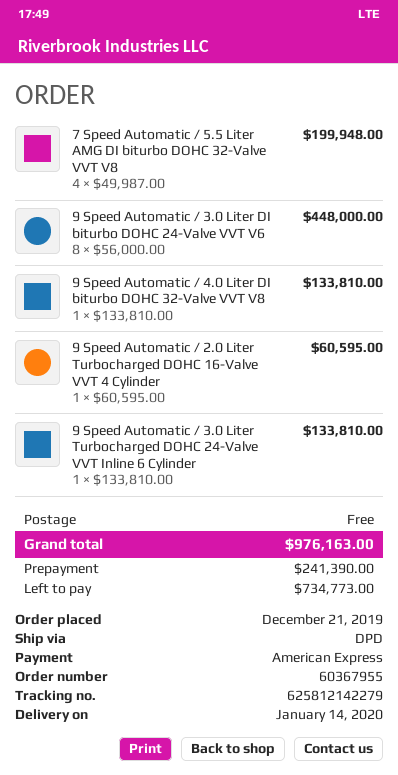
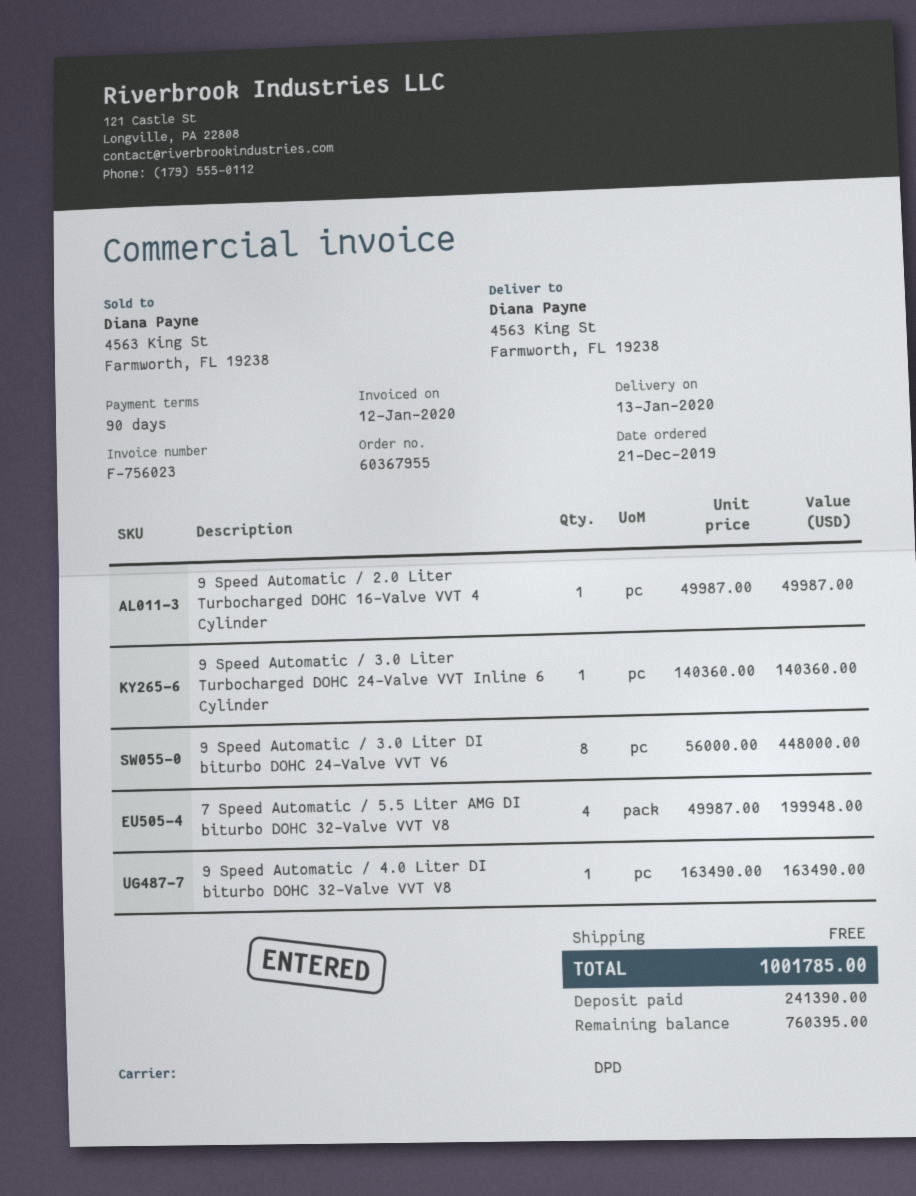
delivery date: 2020-01-14 -> 2020-01-13
9 Speed Automatic / 4.0 Liter DI biturbo DOHC 32-Valve VVT V8: 1 x 133810.00 = 133810.00 -> 1 x 163490.00 = 163490.00
9 Speed Automatic / 2.0 Liter Turbocharged DOHC 16-Valve VVT 4 Cylinder: 1 x 60595.00 = 60595.00 -> 1 x 49987.00 = 49987.00
9 Speed Automatic / 3.0 Liter Turbocharged DOHC 24-Valve VVT Inline 6 Cylinder: 1 x 133810.00 = 133810.00 -> 1 x 140360.00 = 140360.00
total: 976163.00 -> 1001785.00
balance: 734773.00 -> 760395.00

